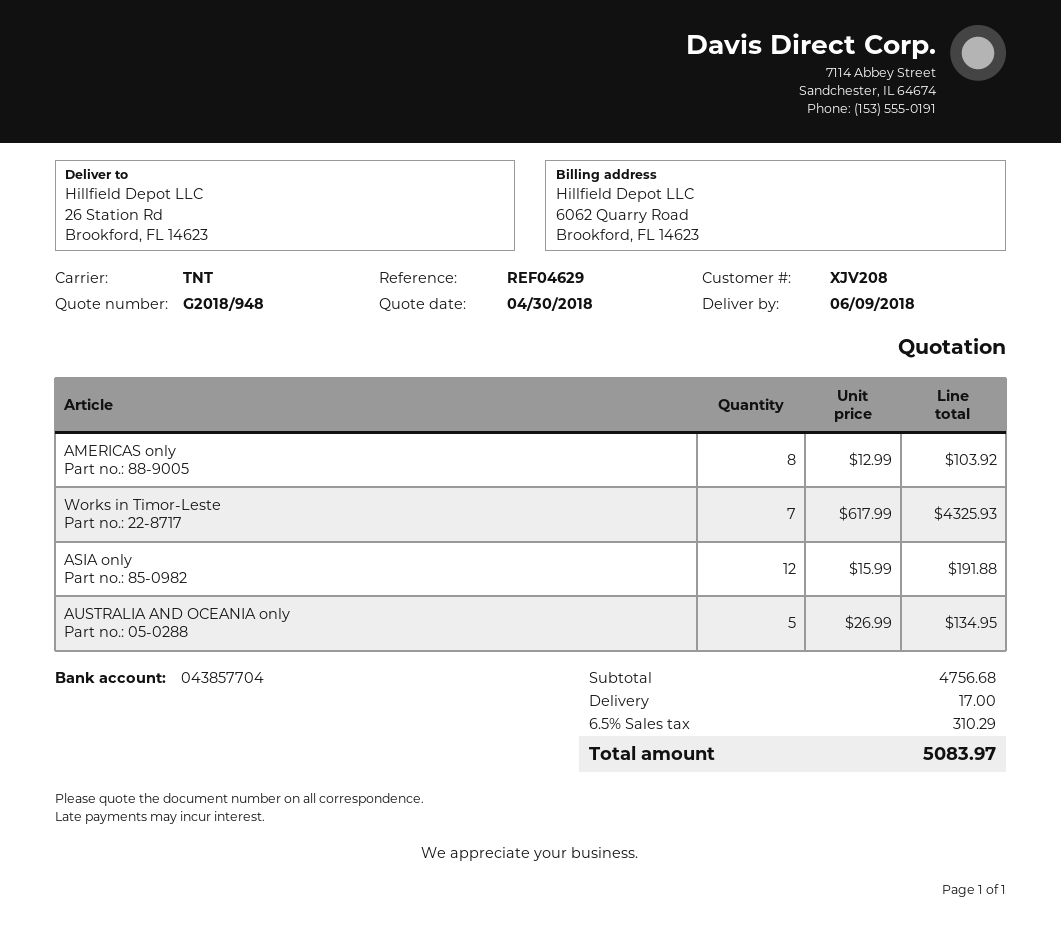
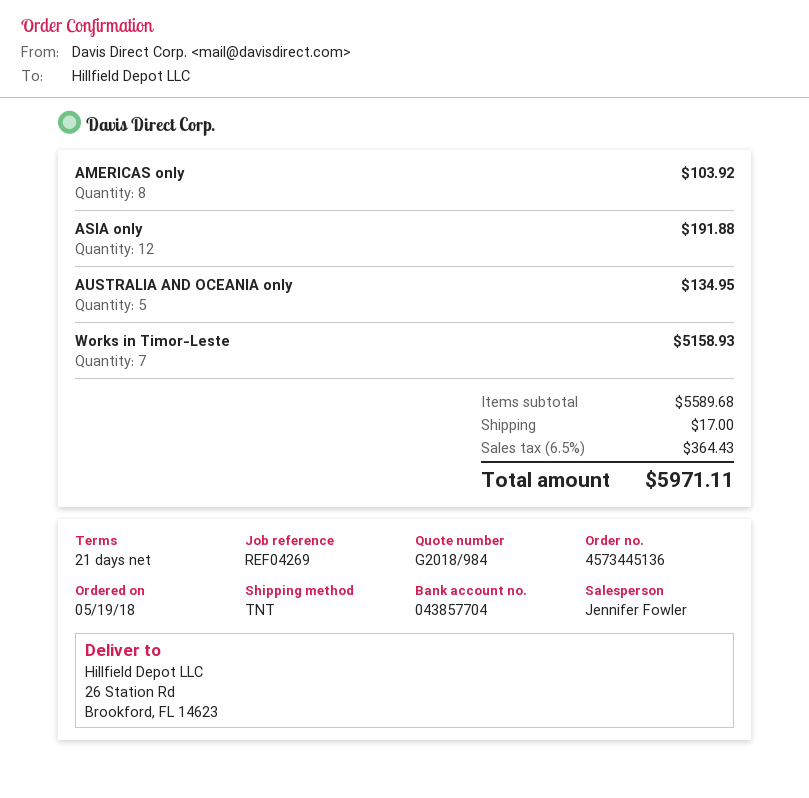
quote number: G2018/948 -> G2018/984
reference: REF04629 -> REF04269
Works in Timor-Leste: 7 for 4325.93 -> 7 for 5158.93
subtotal: 4756.68 -> 5589.68
tax: 6.5% = 310.29 -> 6.5% = 364.43
total: 5083.97 -> 5971.11

